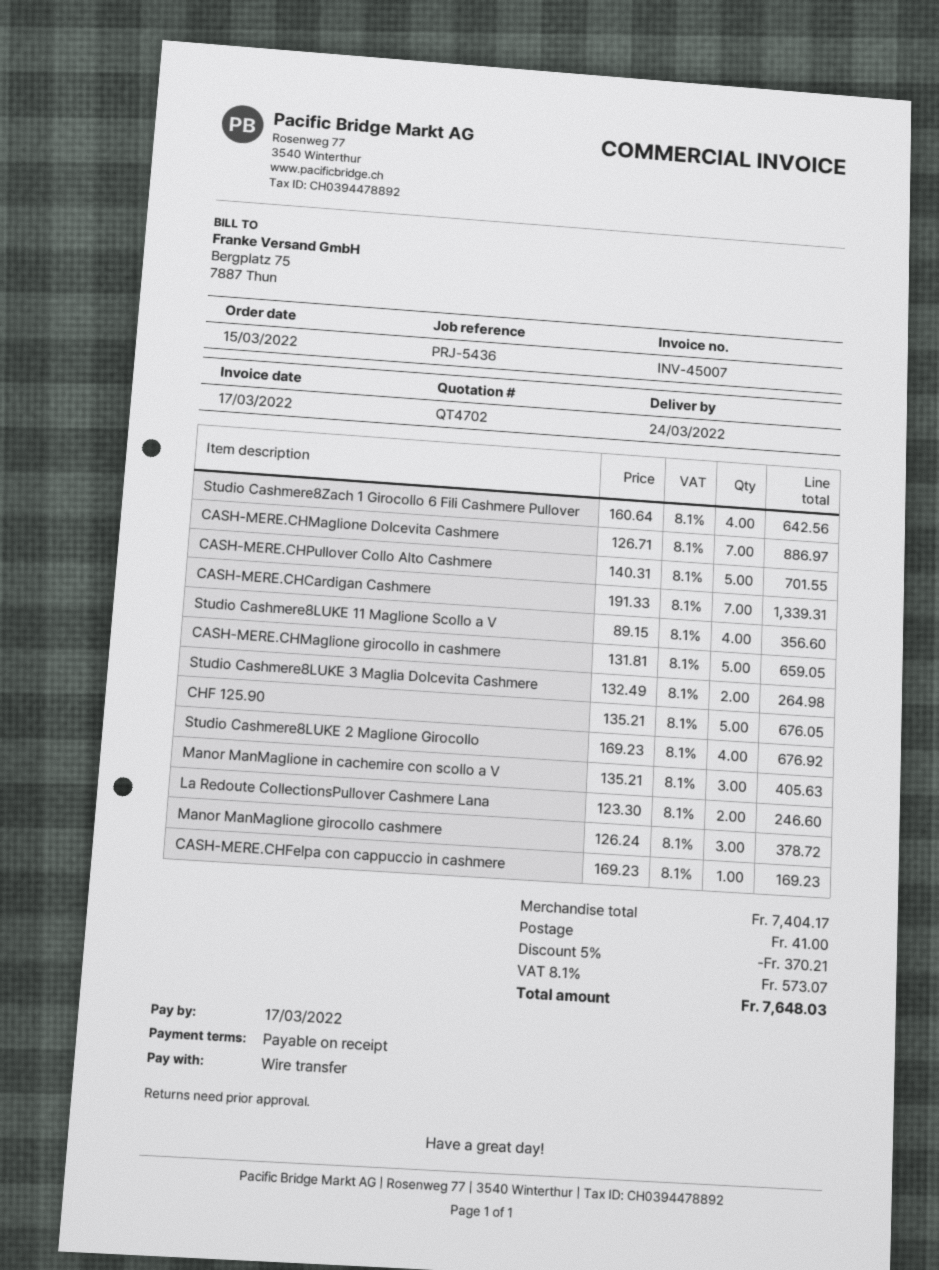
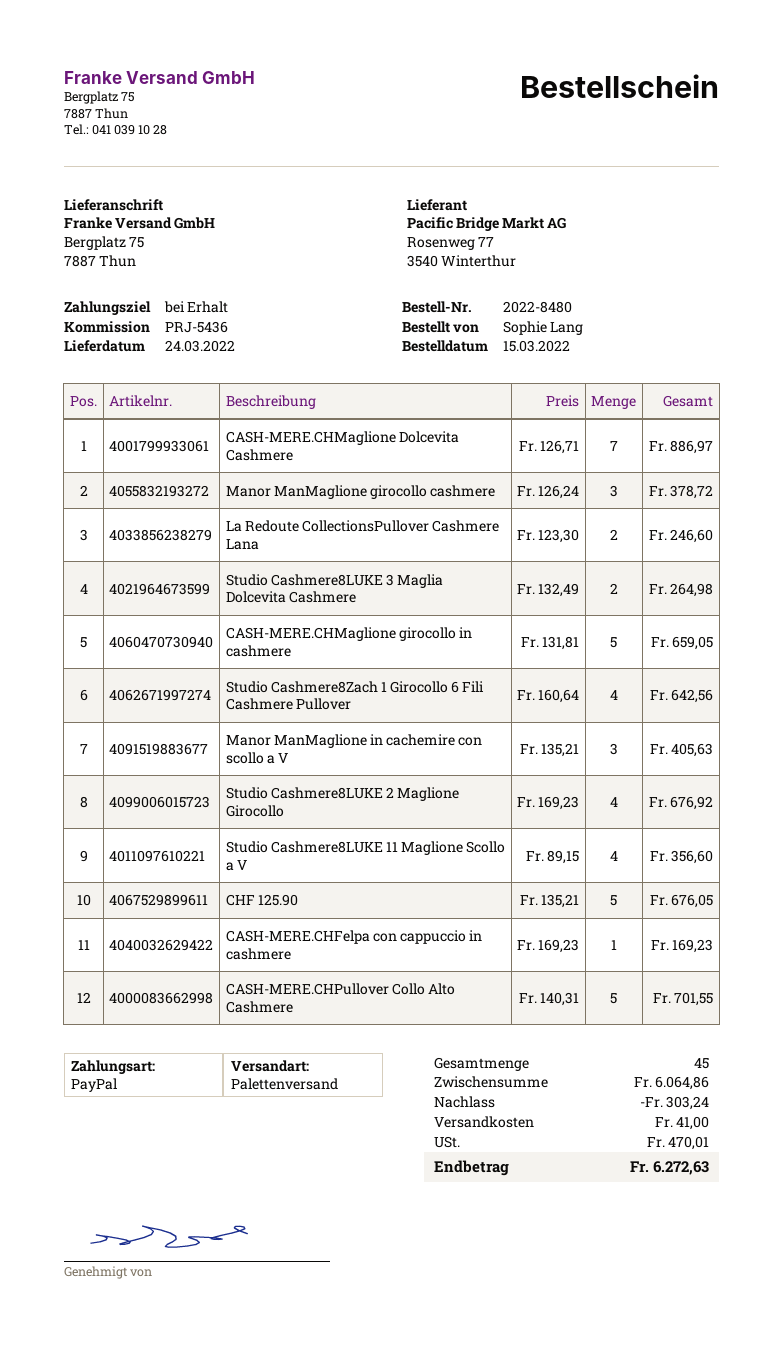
payment method: bank transfer -> PayPal
CASH-MERE.CHCardigan Cashmere: 7 x 191.33 = 1339.31 -> none
subtotal: 7404.17 -> 6064.86
discount: 370.21 -> 303.24
tax: 573.07 -> 470.01
total: 7648.03 -> 6272.63

